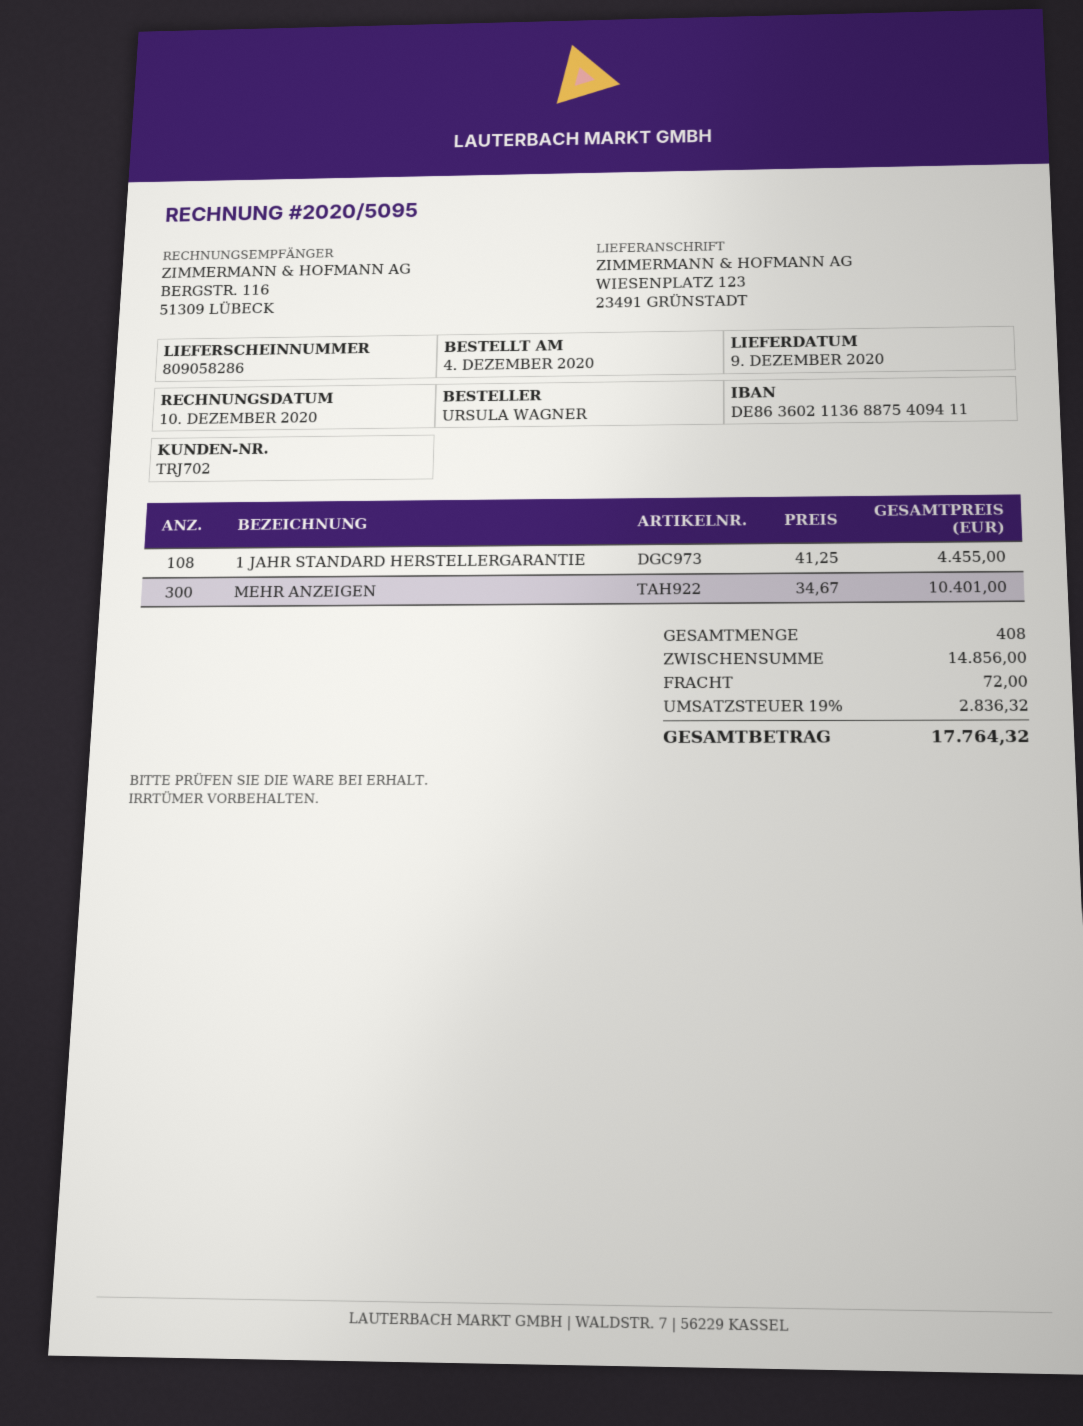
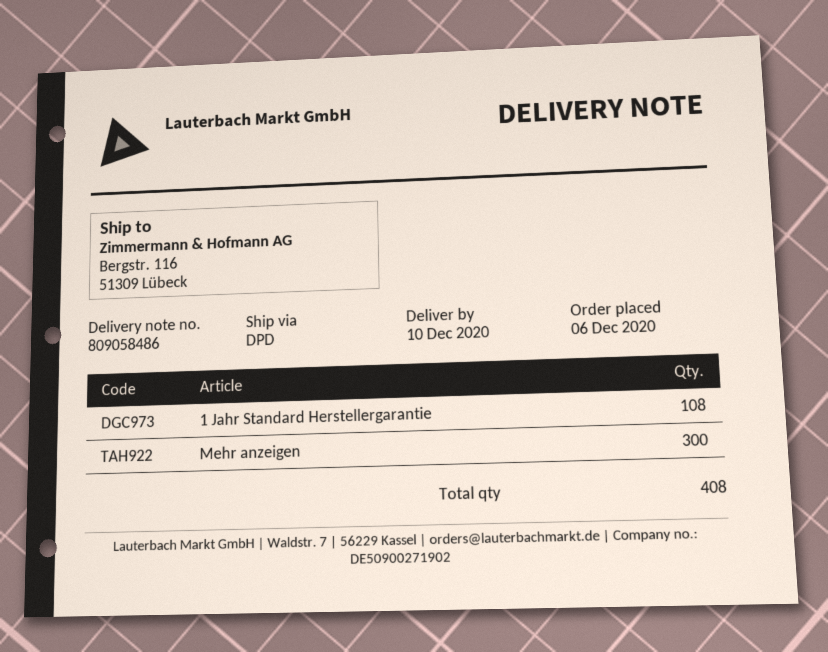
order date: 2020-12-04 -> 2020-12-06
delivery note number: 809058286 -> 809058486
delivery date: 2020-12-09 -> 2020-12-10
ship to: WIESENPLATZ 123, 23491 GRÜNSTADT -> Bergstr. 116, 51309 Lübeck

